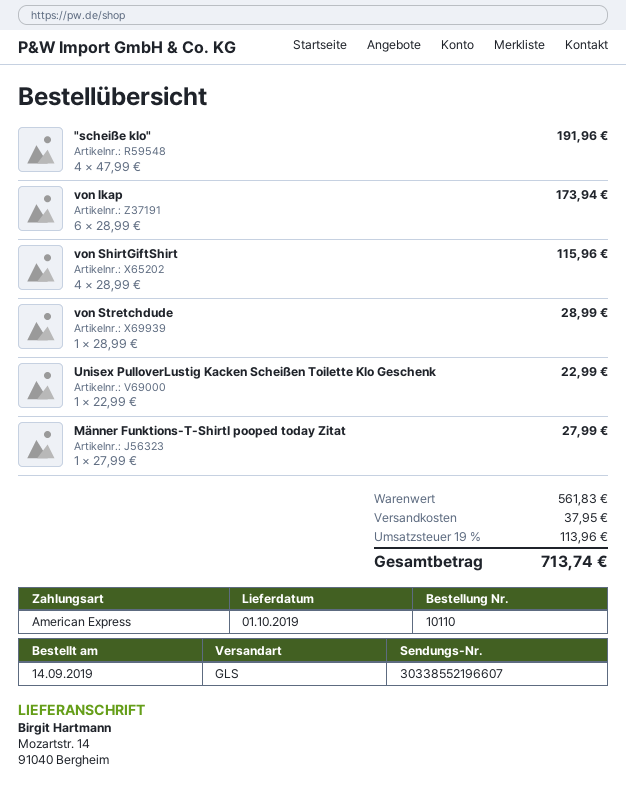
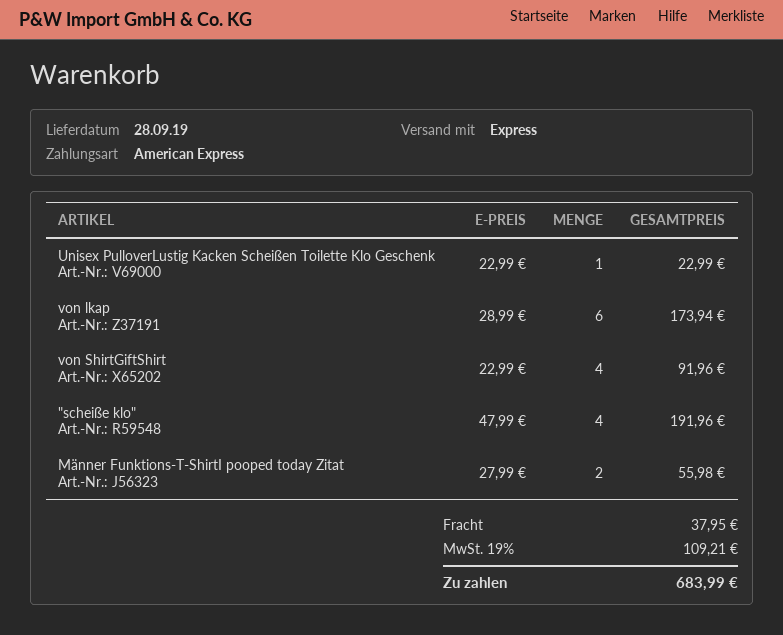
delivery date: 2019-10-01 -> 2019-09-28
shipping method: GLS -> express
von ShirtGiftShirt: 4 x 28.99 = 115.96 -> 4 x 22.99 = 91.96
von Stretchdude: 1 x 28.99 = 28.99 -> none
Männer Funktions-T-ShirtI pooped today Zitat: 1 x 27.99 = 27.99 -> 2 x 27.99 = 55.98
tax: 19% = 113.96 -> 19% = 109.21
total: 713.74 -> 683.99

